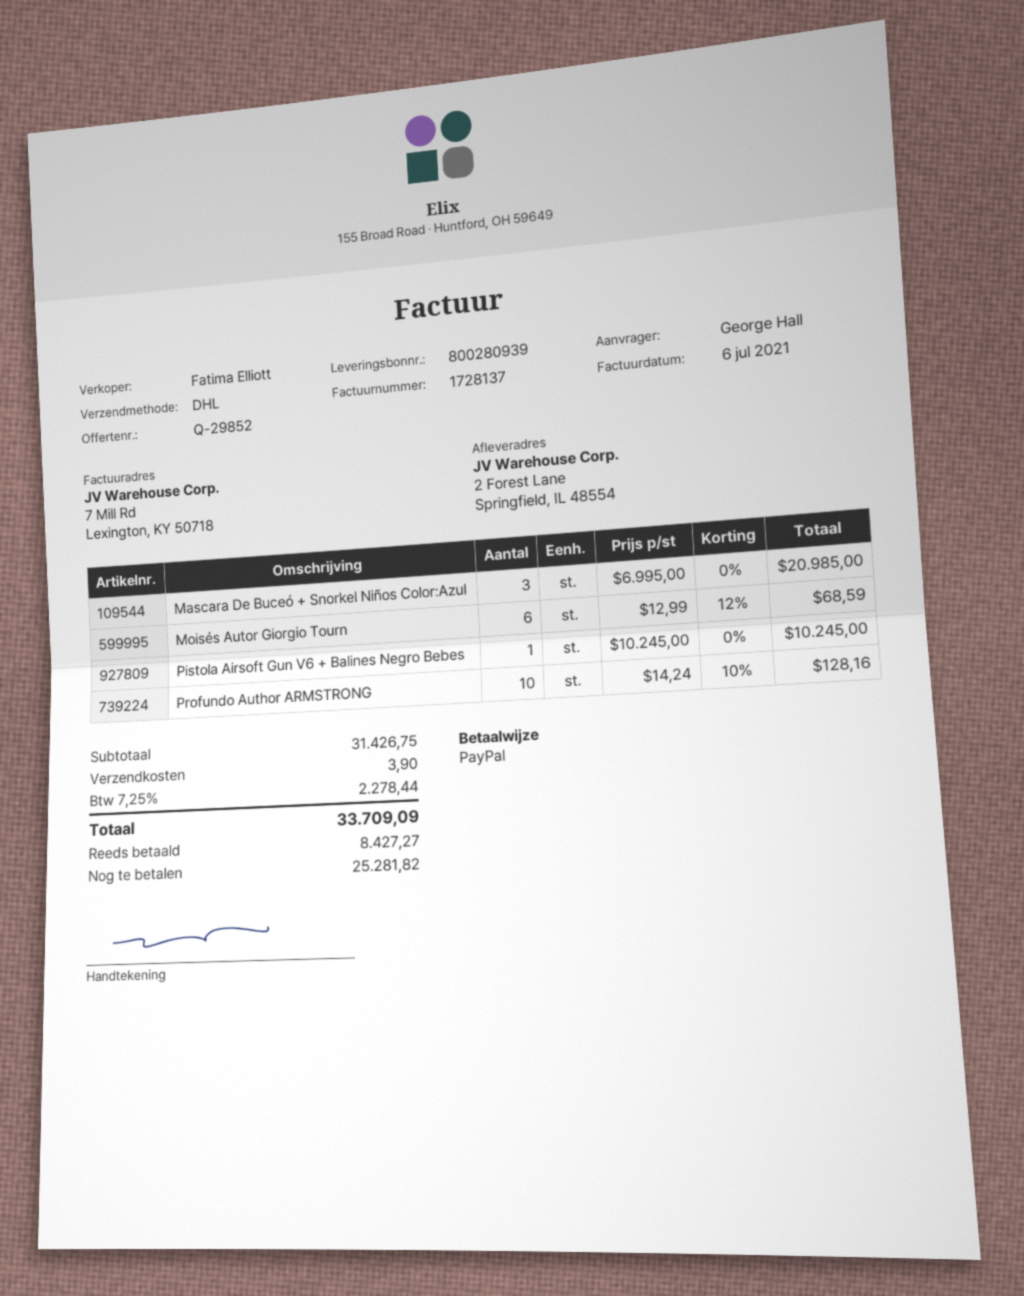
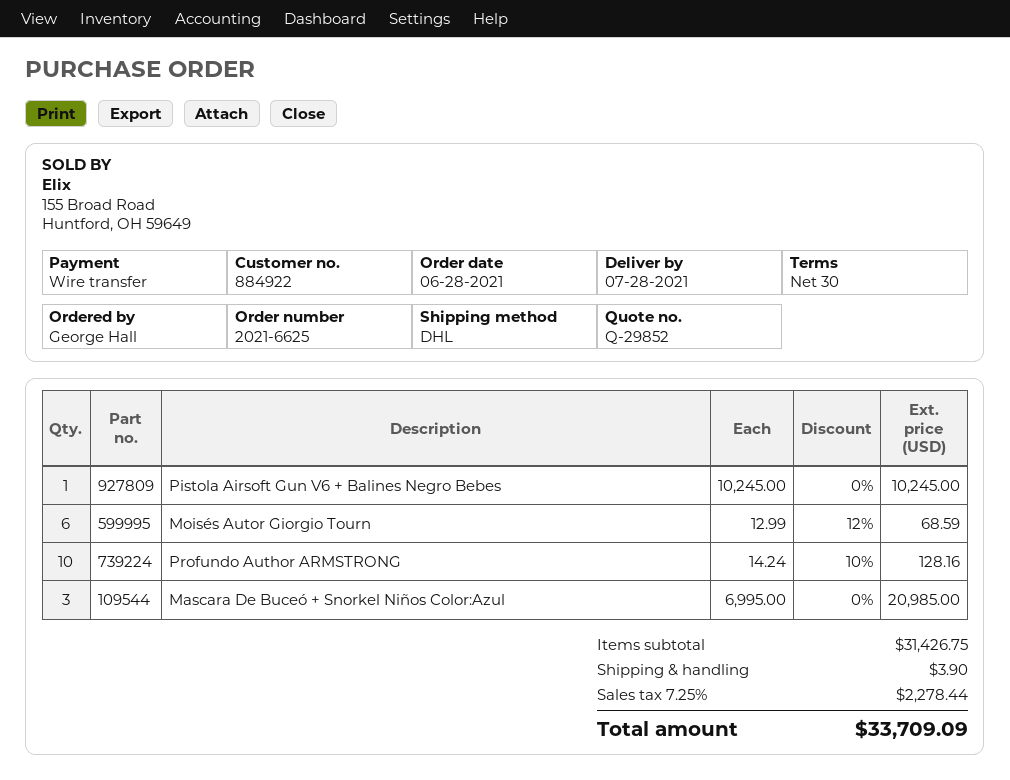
payment method: PayPal -> bank transfer

